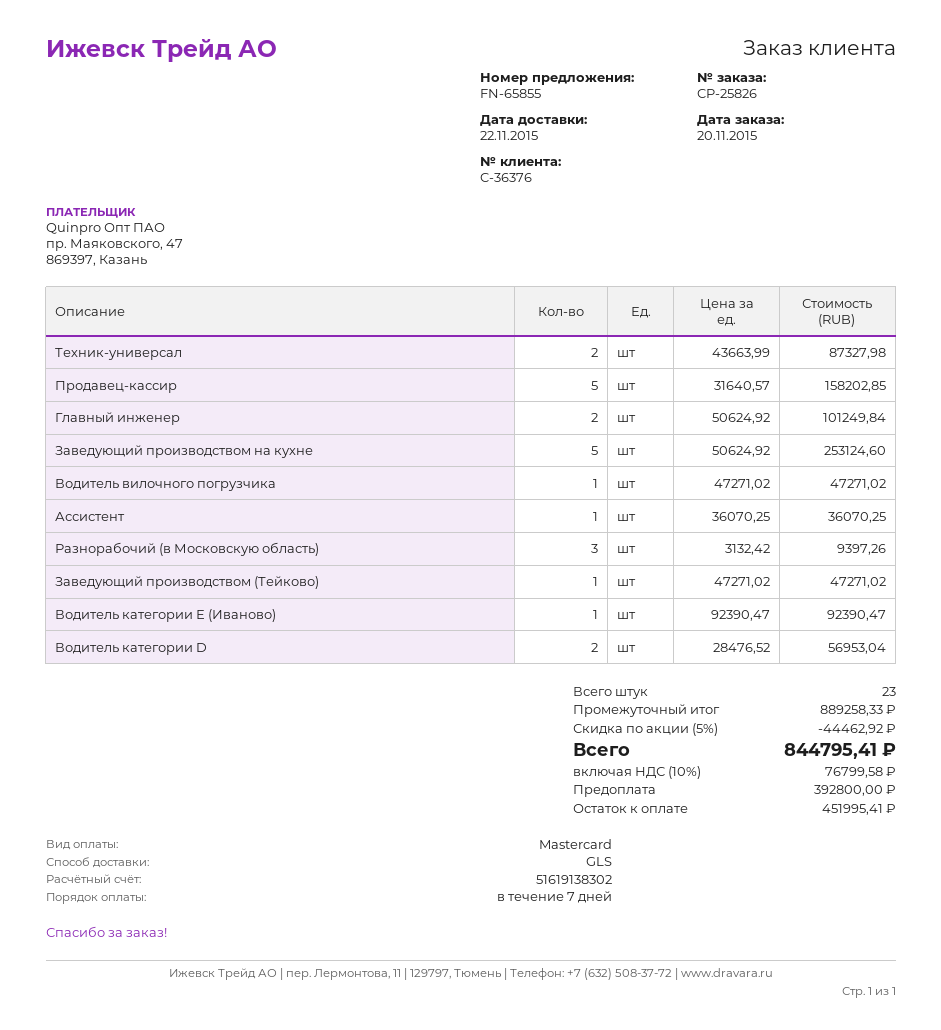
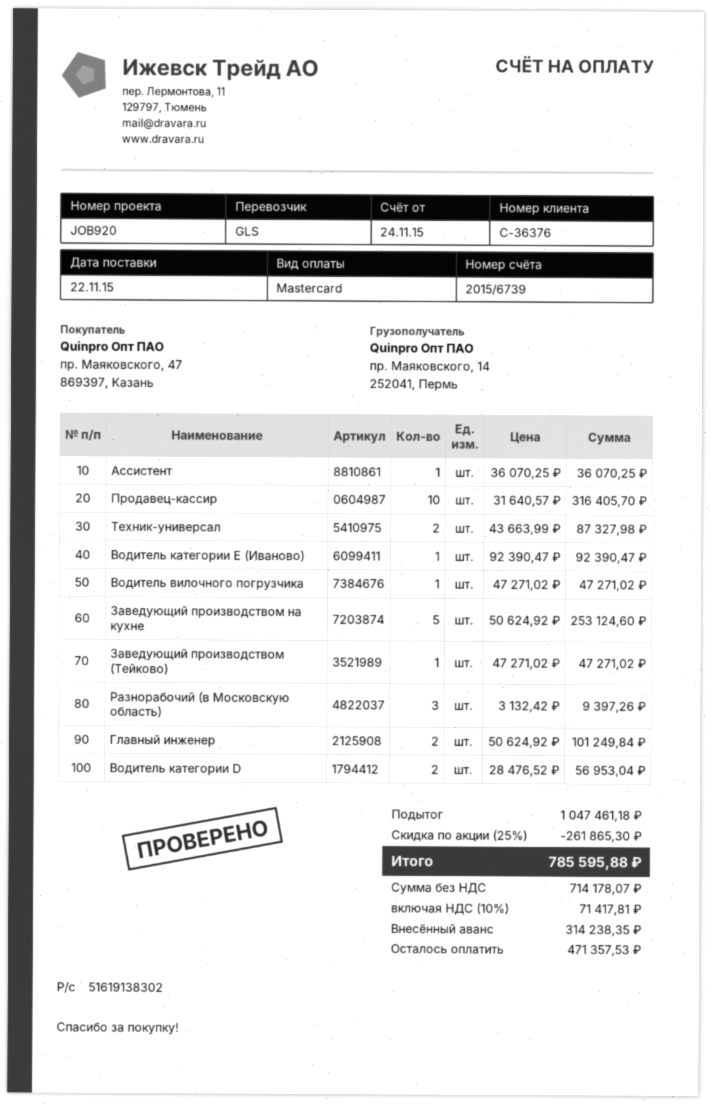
Продавец-кассир: 5 x 31640.57 = 158202.85 -> 10 x 31640.57 = 316405.70
subtotal: 889258.33 -> 1047461.18
discount: 5% = 44462.92 -> 25% = 261865.30
tax: 10% = 76799.58 -> 10% = 71417.81
total: 844795.41 -> 785595.88
deposit: 392800.00 -> 314238.35
balance: 451995.41 -> 471357.53

